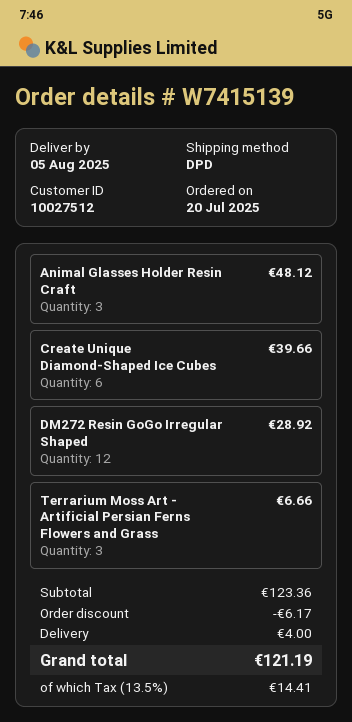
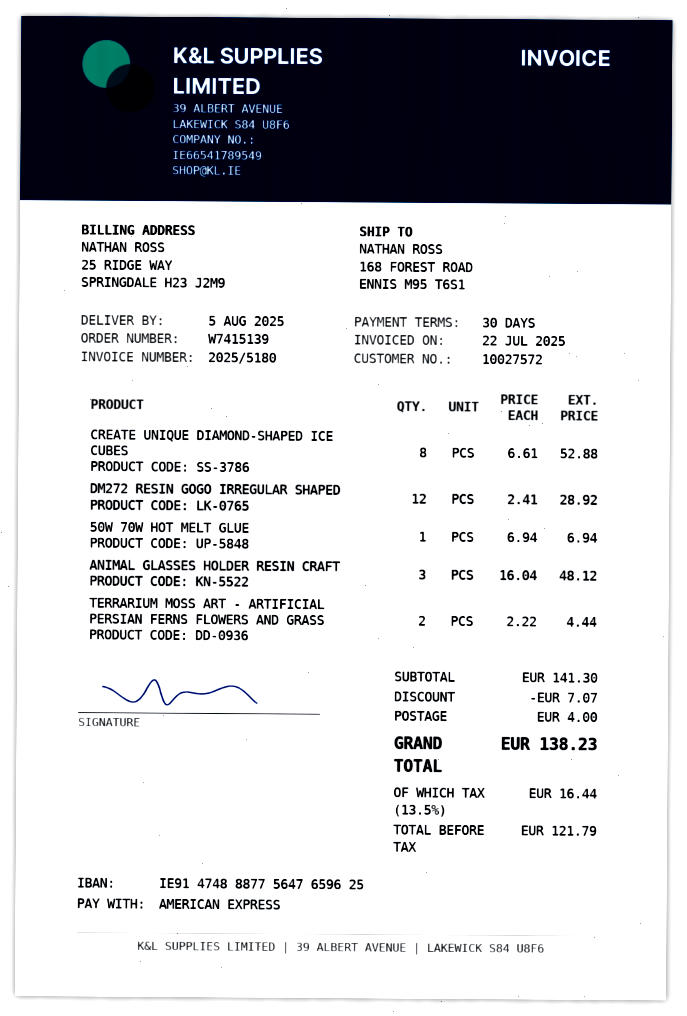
customer number: 10027512 -> 10027572
Create Unique Diamond-Shaped Ice Cubes: 6 for 39.66 -> 8 for 52.88
Terrarium Moss Art - Artificial Persian Ferns Flowers and Grass: 3 for 6.66 -> 2 for 4.44
50W 70W HOT MELT GLUE: none -> 1 for 6.94
subtotal: 123.36 -> 141.30
discount: 6.17 -> 7.07
tax: 13.5% = 14.41 -> 13.5% = 16.44
total: 121.19 -> 138.23

